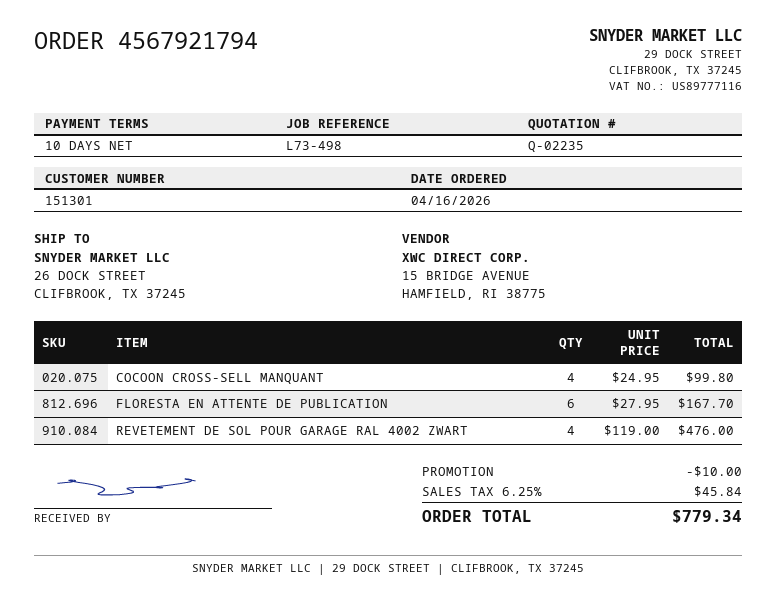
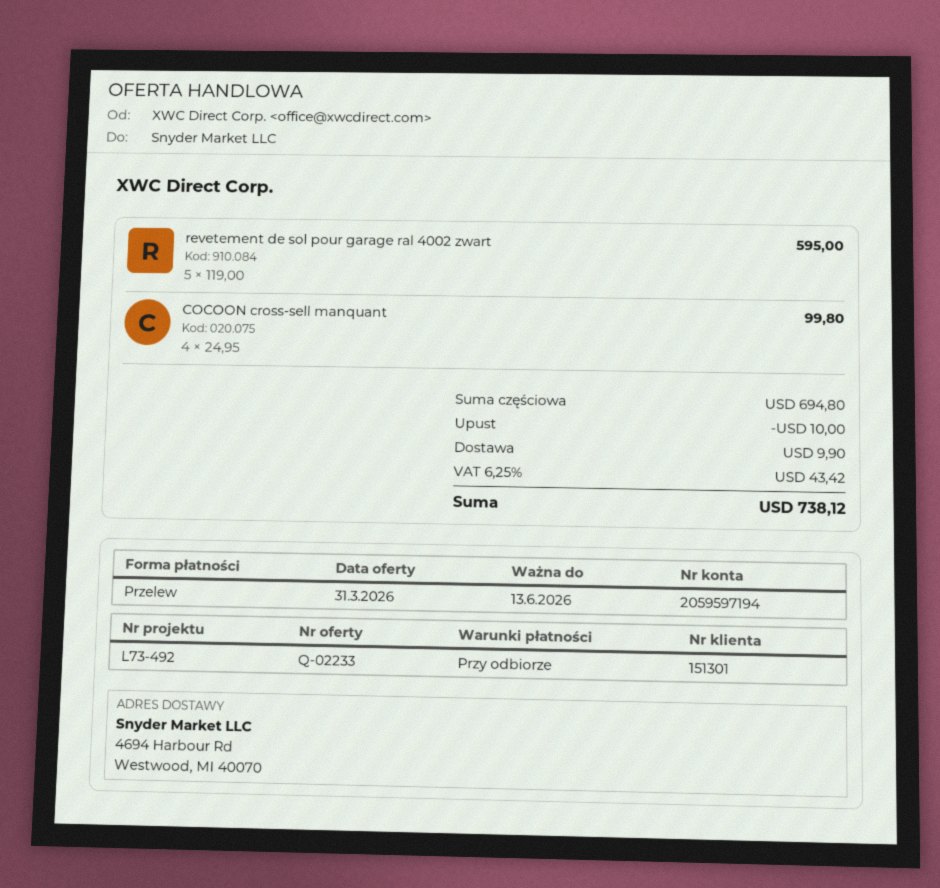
quote number: Q-02235 -> Q-02233
payment terms: 10 days -> on receipt
reference: L73-498 -> L73-492
ship to: 26 DOCK STREET, CLIFBROOK, TX 37245 -> 4694 Harbour Rd, Westwood, MI 40070
FLORESTA EN ATTENTE DE PUBLICATION: 6 x 27.95 = 167.70 -> none
REVETEMENT DE SOL POUR GARAGE RAL 4002 ZWART: 4 x 119.00 = 476.00 -> 5 x 119.00 = 595.00
shipping: none -> 9.90
tax: 6.25% = 45.84 -> 6.25% = 43.42
total: 779.34 -> 738.12

